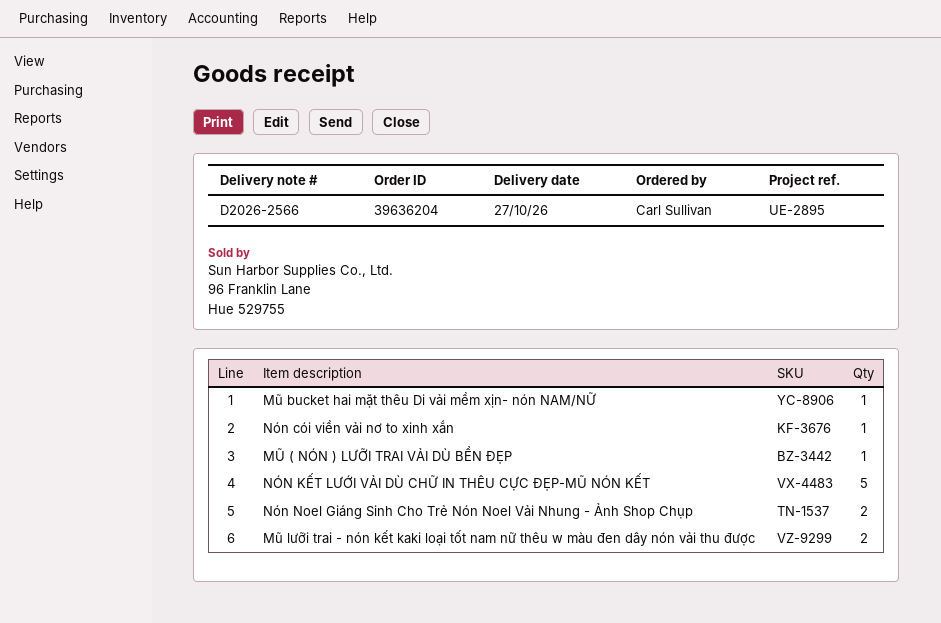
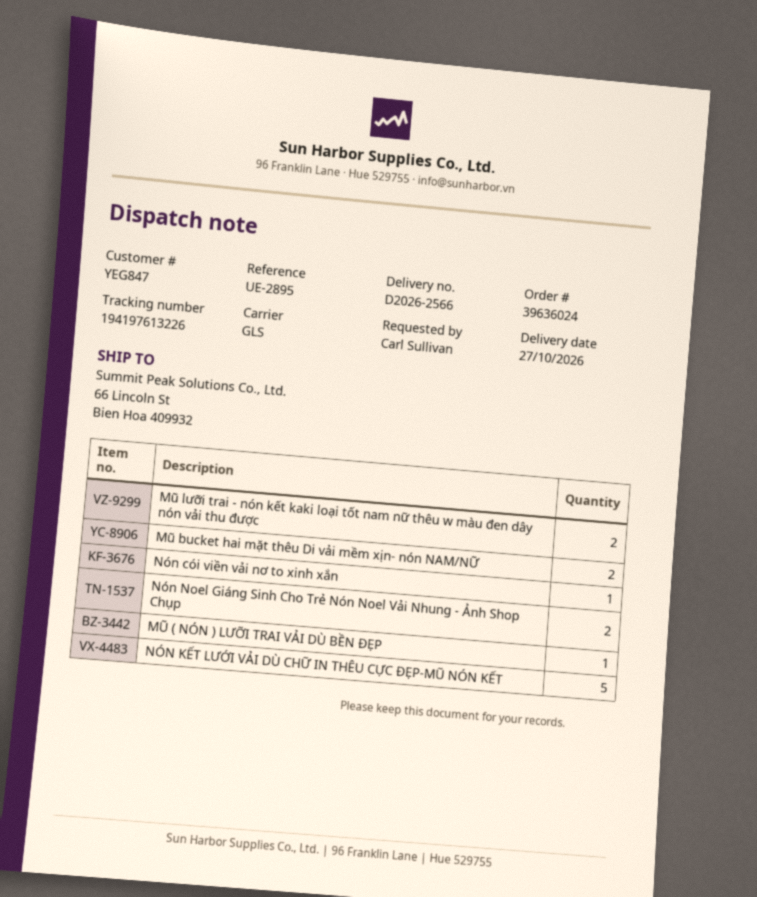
order number: 39636204 -> 39636024
Mũ bucket hai mặt thêu Di vải mềm xịn- nón NAM/NỮ: 1 -> 2

